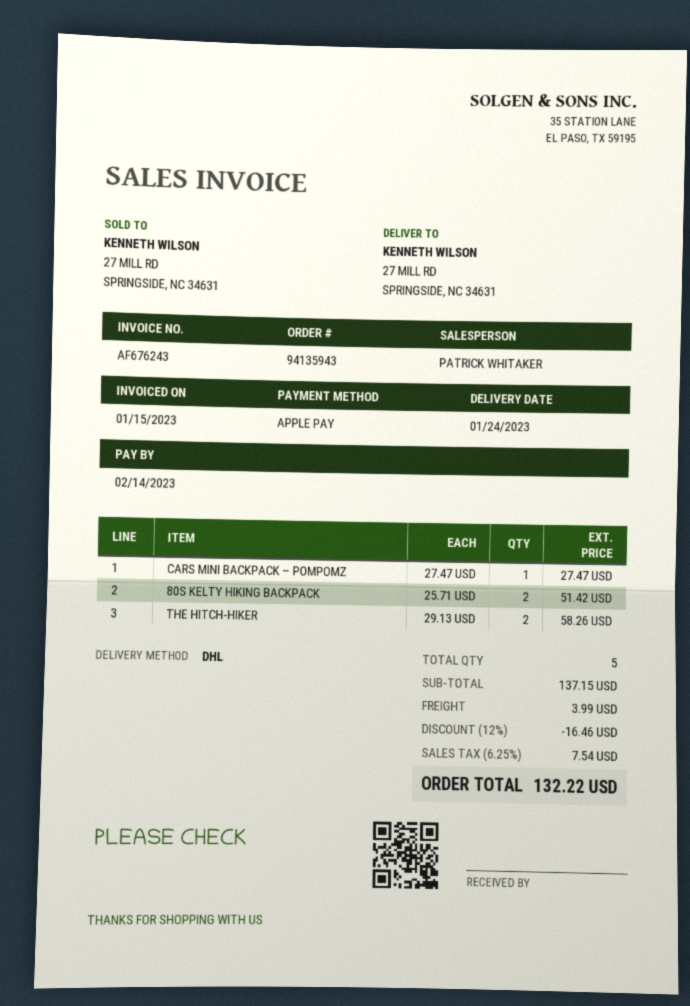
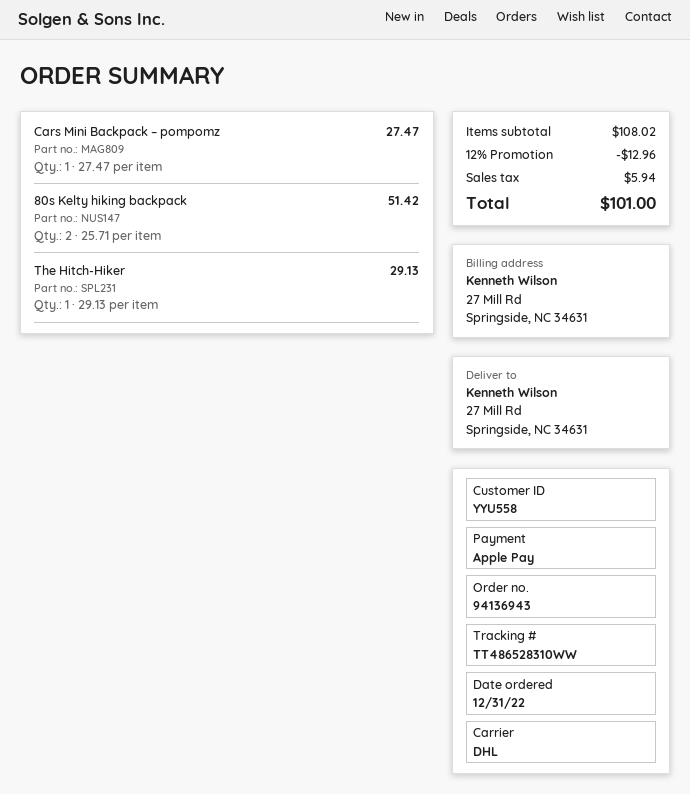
order number: 94135943 -> 94136943
THE HITCH-HIKER: 2 x 29.13 = 58.26 -> 1 x 29.13 = 29.13
subtotal: 137.15 -> 108.02
discount: 12% = 16.46 -> 12% = 12.96
shipping: 3.99 -> none
tax: 7.54 -> 5.94
total: 132.22 -> 101.00

